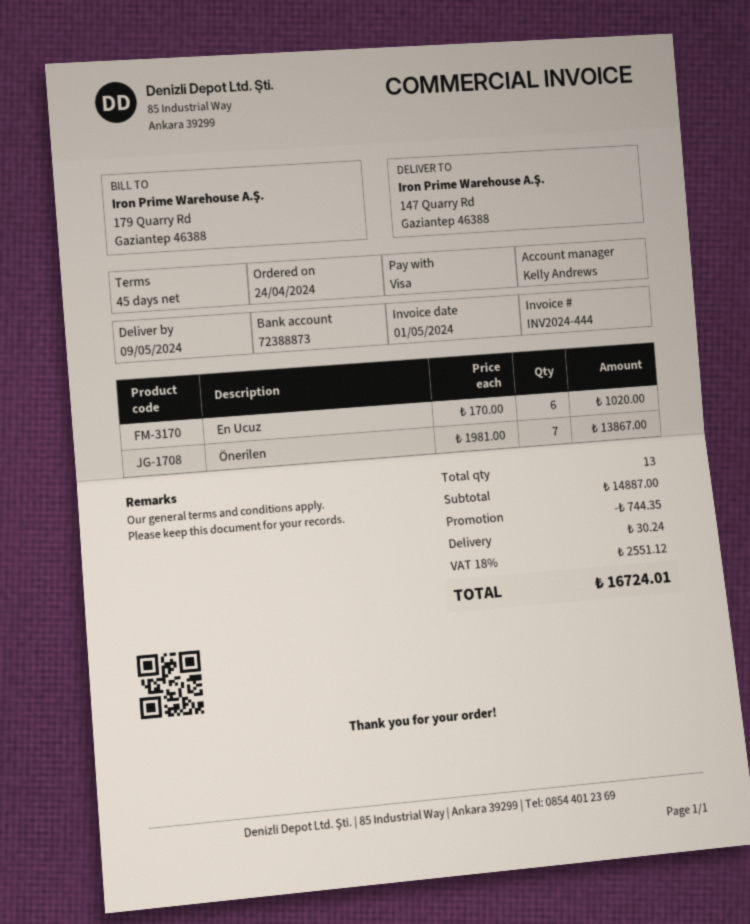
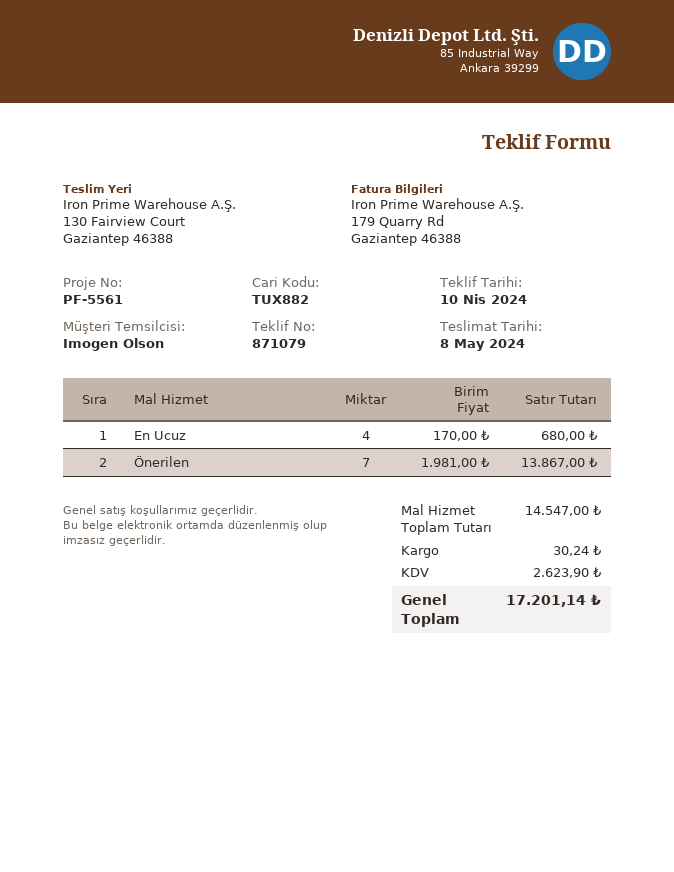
delivery date: 2024-05-09 -> 2024-05-08
sales rep: Kelly Andrews -> Imogen Olson
ship to: 147 Quarry Rd, Gaziantep 46388 -> 130 Fairview Court, Gaziantep 46388
En Ucuz: 6 x 170.00 = 1020.00 -> 4 x 170.00 = 680.00
subtotal: 14887.00 -> 14547.00
discount: 744.35 -> none
tax: 2551.12 -> 2623.90
total: 16724.01 -> 17201.14

